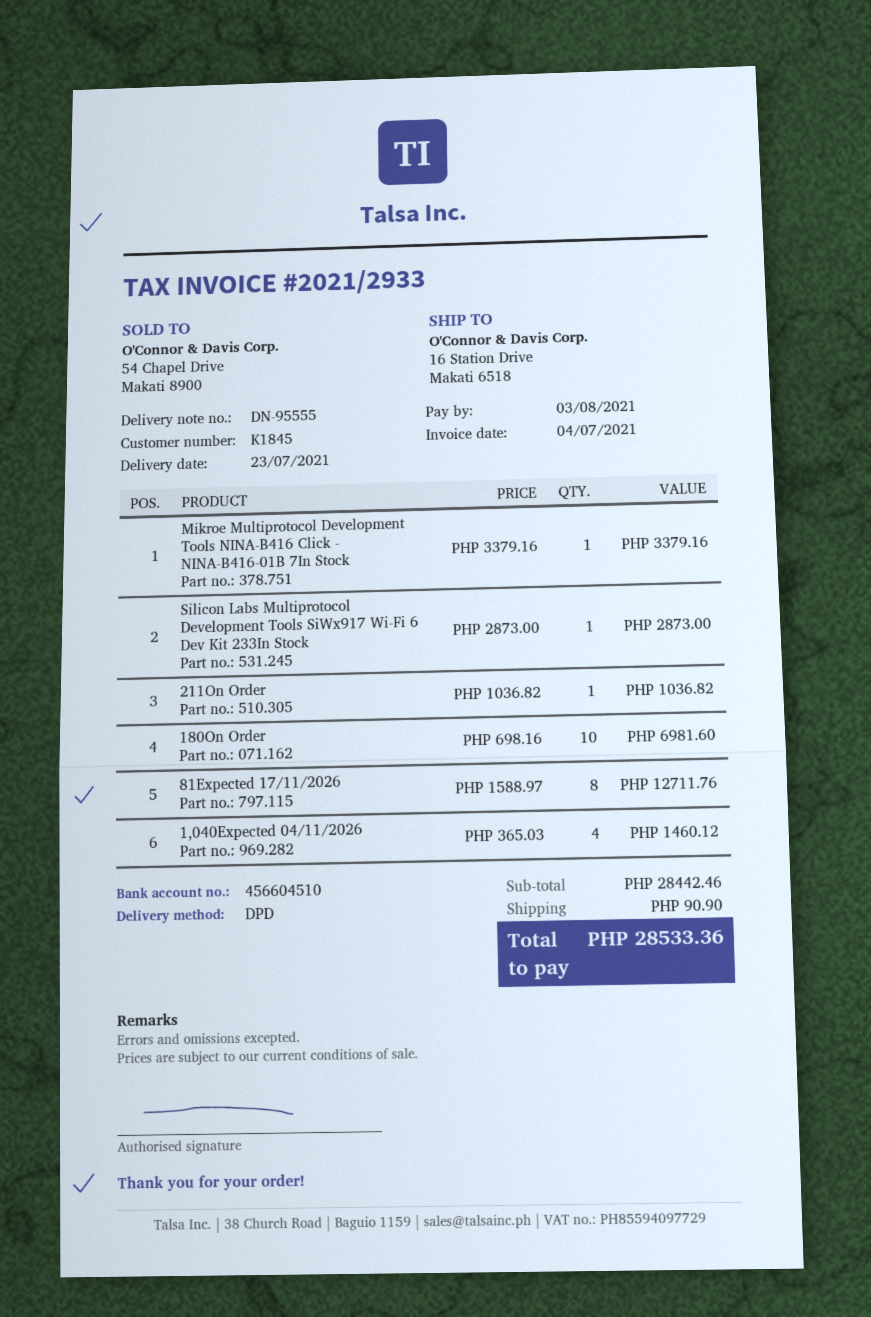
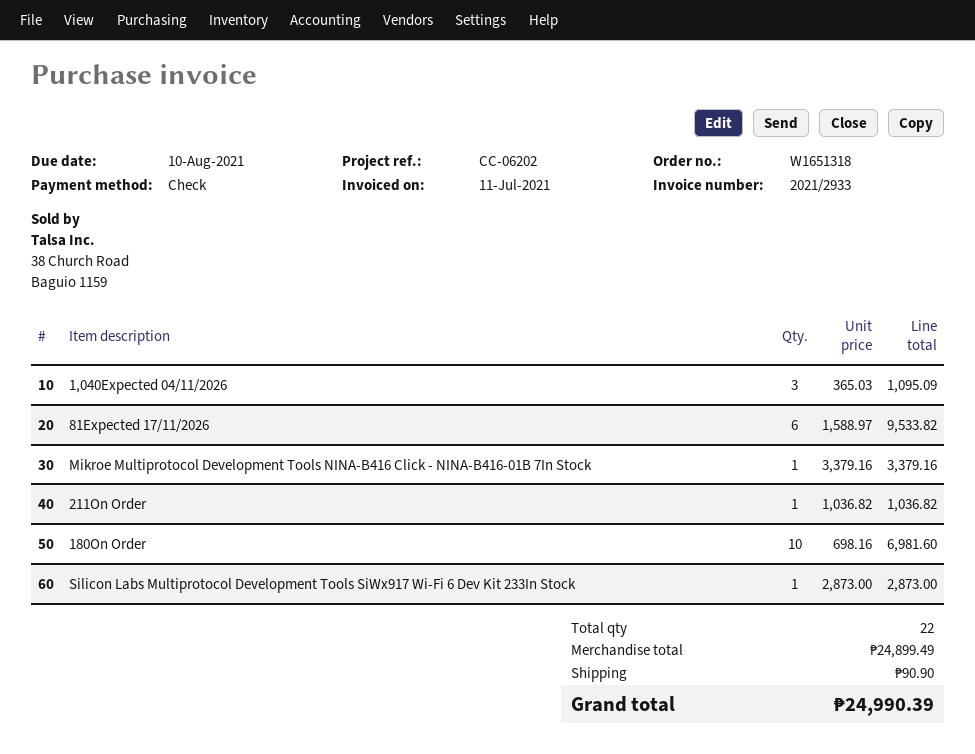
invoice date: 2021-07-04 -> 2021-07-11
due date: 2021-08-03 -> 2021-08-10
81Expected 17/11/2026: 8 x 1588.97 = 12711.76 -> 6 x 1588.97 = 9533.82
1,040Expected 04/11/2026: 4 x 365.03 = 1460.12 -> 3 x 365.03 = 1095.09
subtotal: 28442.46 -> 24899.49
total: 28533.36 -> 24990.39

